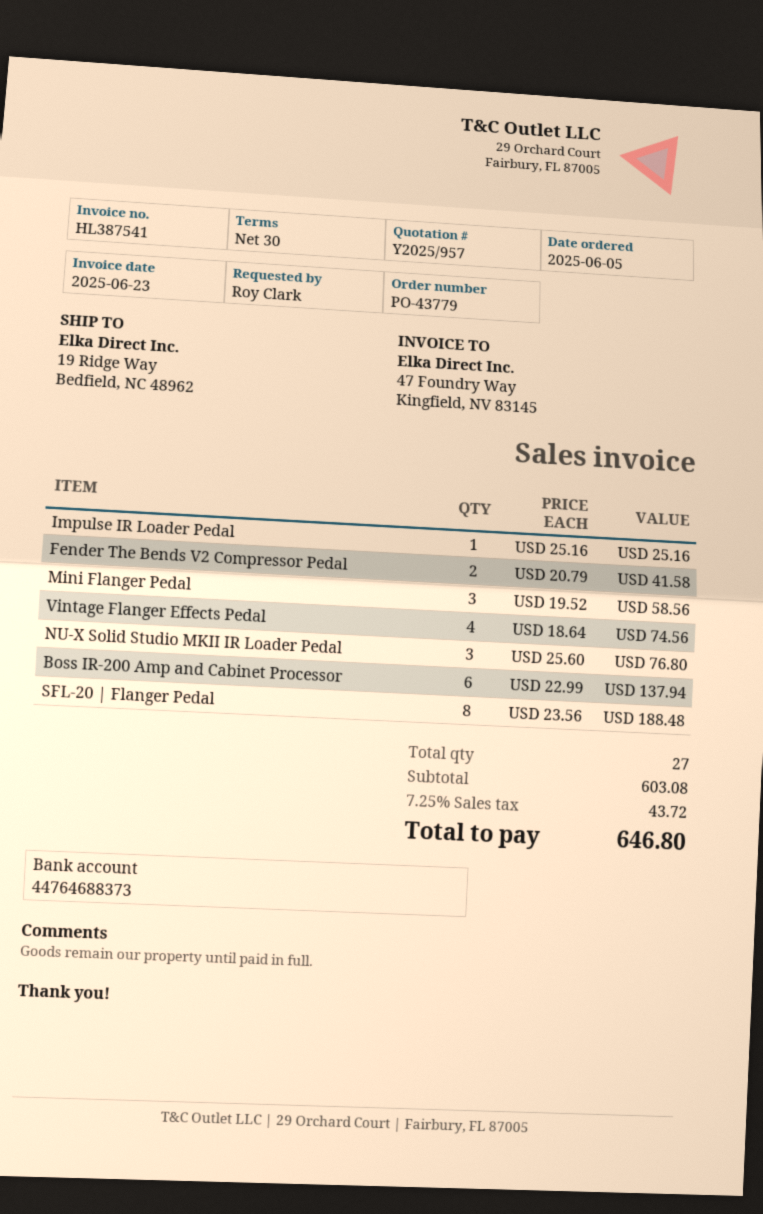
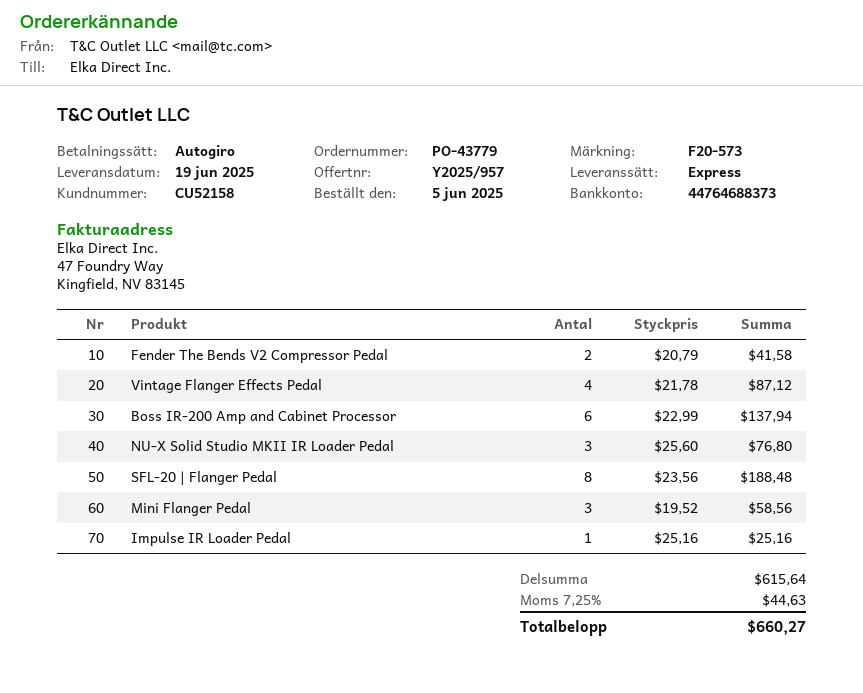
Vintage Flanger Effects Pedal: 4 x 18.64 = 74.56 -> 4 x 21.78 = 87.12
subtotal: 603.08 -> 615.64
tax: 7.25% = 43.72 -> 7.25% = 44.63
total: 646.80 -> 660.27

